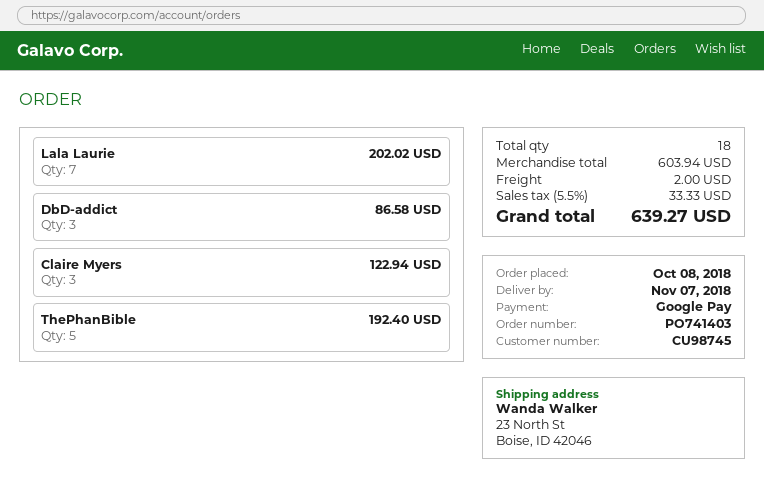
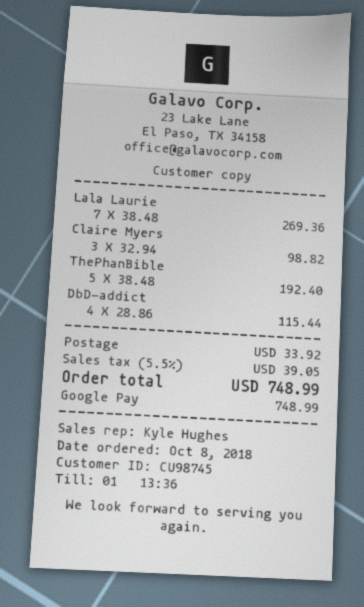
Lala Laurie: 7 for 202.02 -> 7 for 269.36
DbD-addict: 3 for 86.58 -> 4 for 115.44
Claire Myers: 3 for 122.94 -> 3 for 98.82
shipping: 2.00 -> 33.92
tax: 5.5% = 33.33 -> 5.5% = 39.05
total: 639.27 -> 748.99

